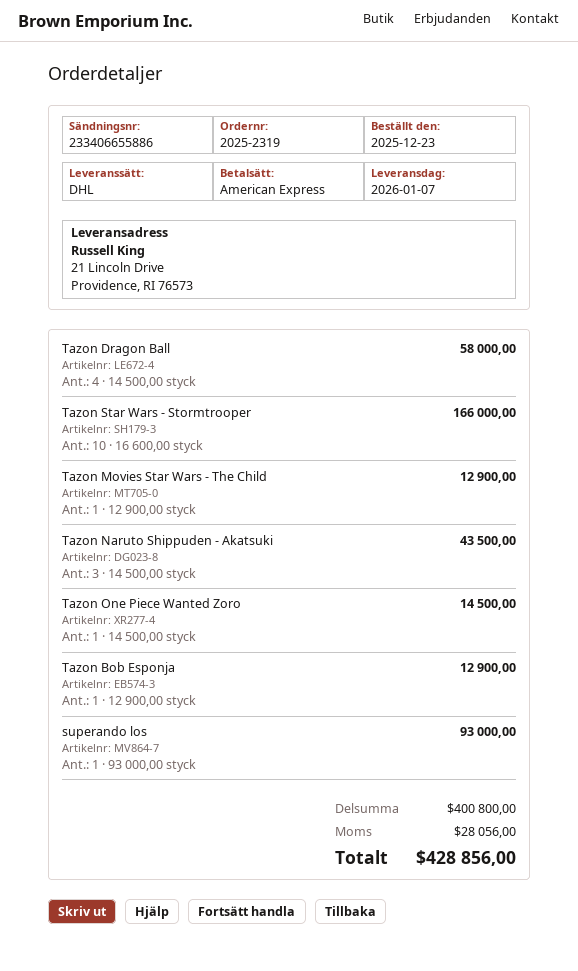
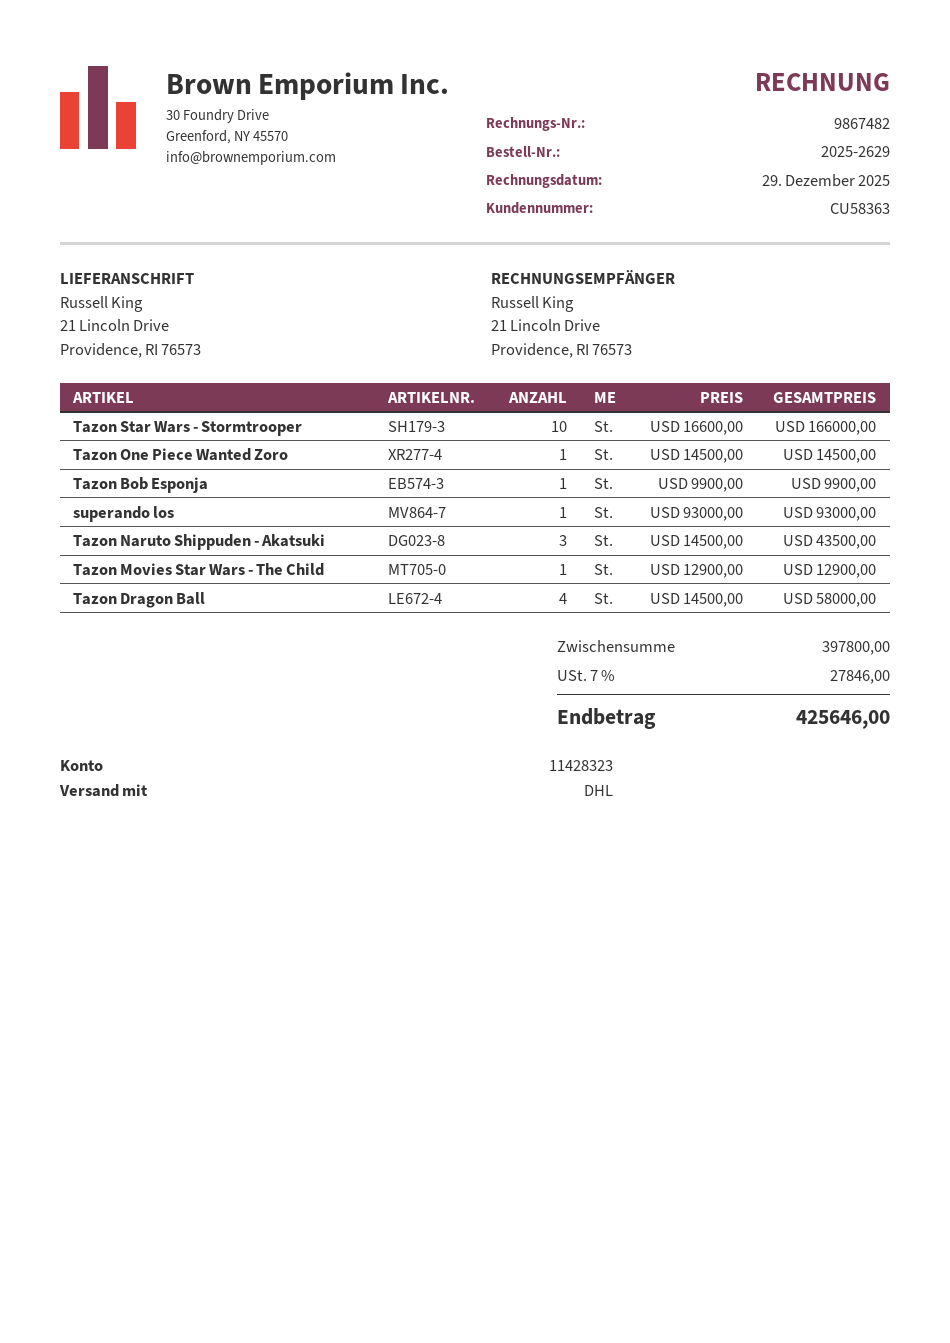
order number: 2025-2319 -> 2025-2629
Tazon Bob Esponja: 1 x 12900.00 = 12900.00 -> 1 x 9900.00 = 9900.00
subtotal: 400800.00 -> 397800.00
tax: 28056.00 -> 27846.00
total: 428856.00 -> 425646.00

